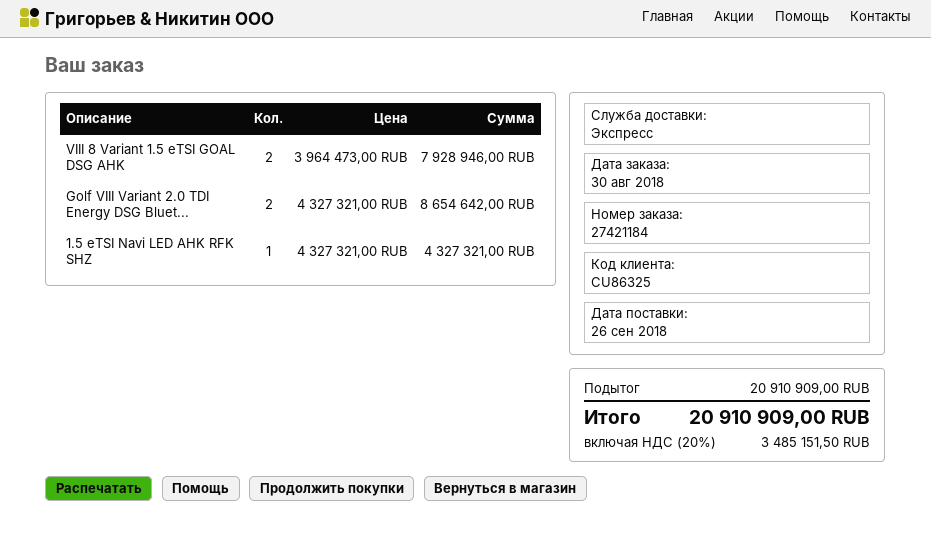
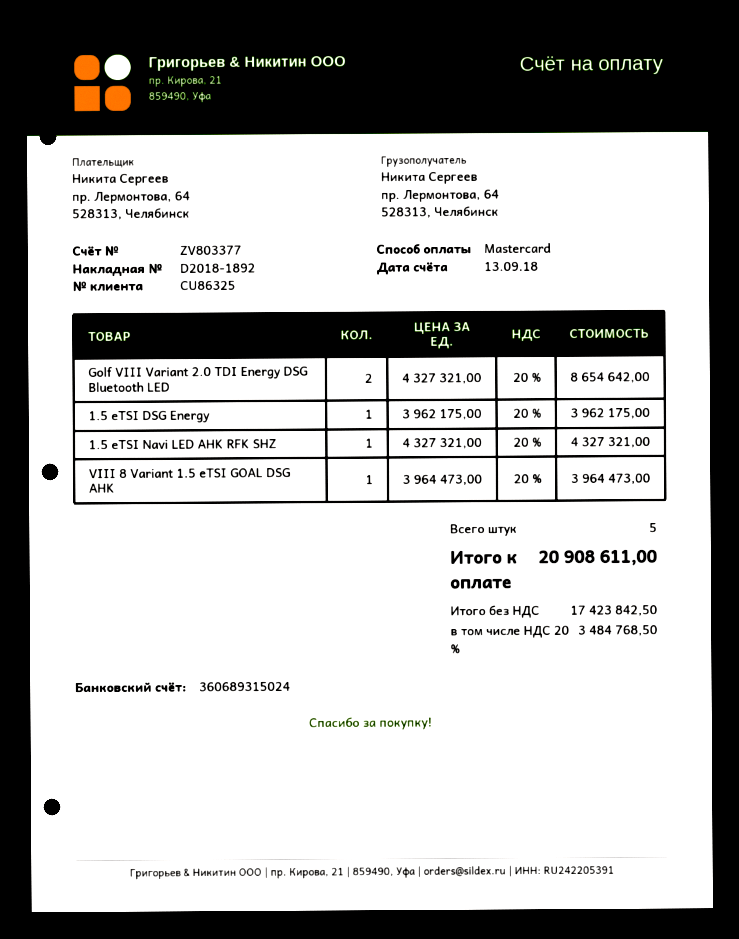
VIII 8 Variant 1.5 eTSI GOAL DSG AHK: 2 x 3964473.00 = 7928946.00 -> 1 x 3964473.00 = 3964473.00
1.5 eTSI DSG Energy: none -> 1 x 3962175.00 = 3962175.00
tax: 20% = 3485151.50 -> 20% = 3484768.50
total: 20910909.00 -> 20908611.00

